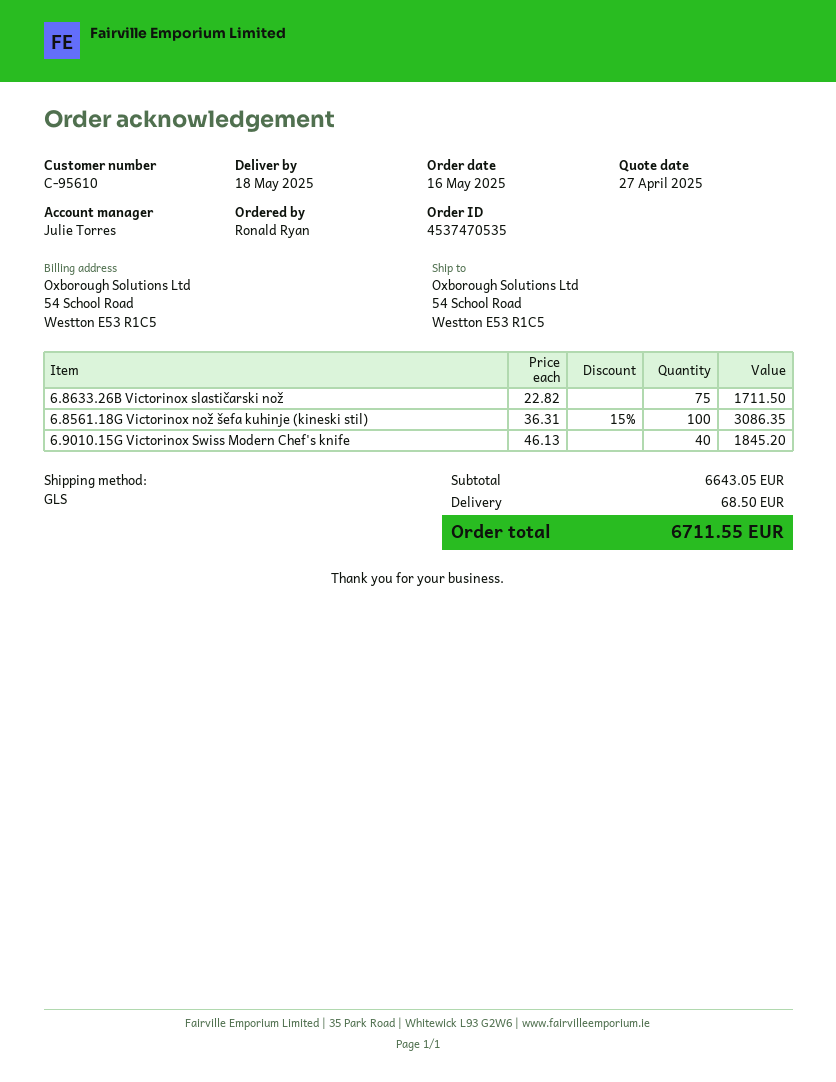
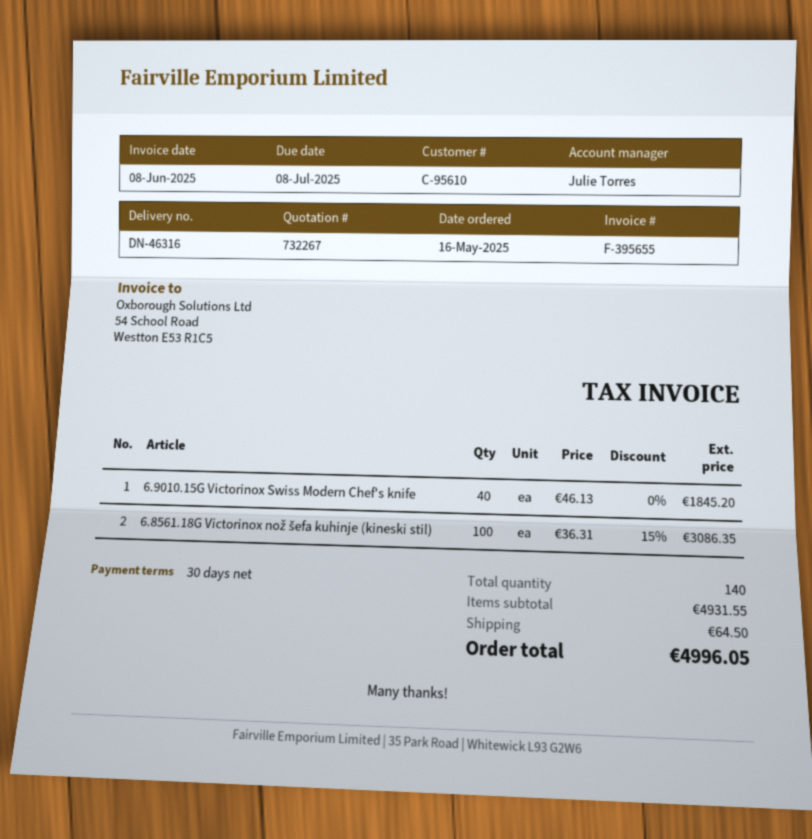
6.8633.26B Victorinox slastičarski nož: 75 x 22.82 = 1711.50 -> none
subtotal: 6643.05 -> 4931.55
shipping: 68.50 -> 64.50
total: 6711.55 -> 4996.05

